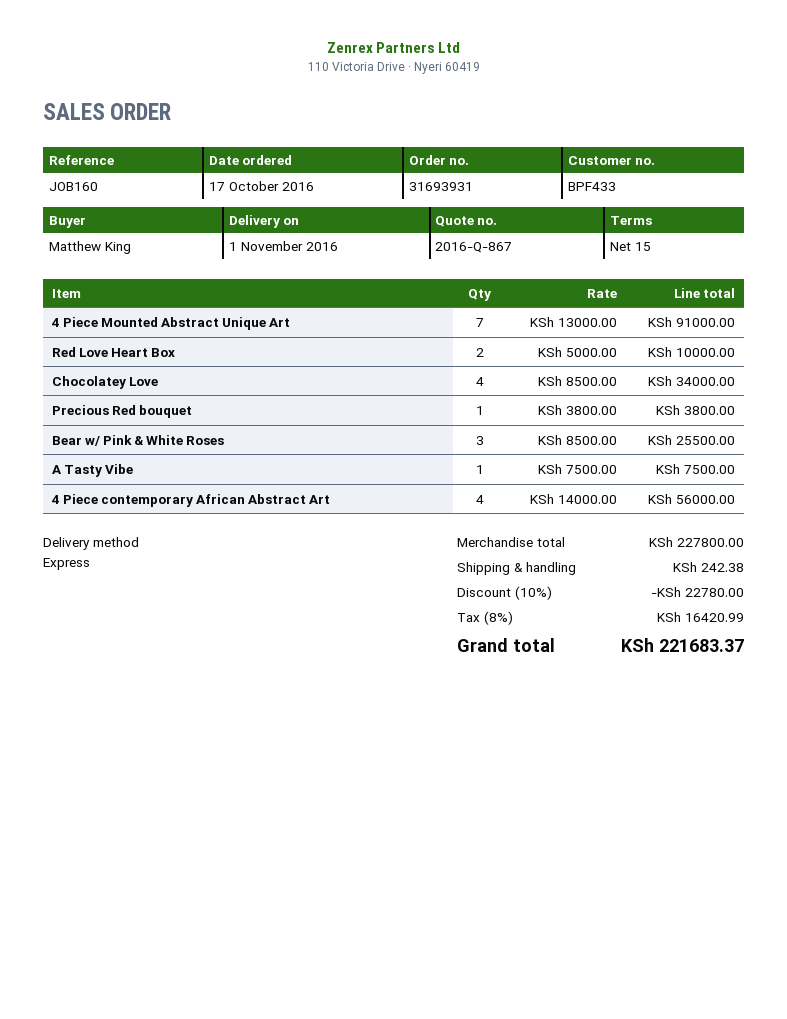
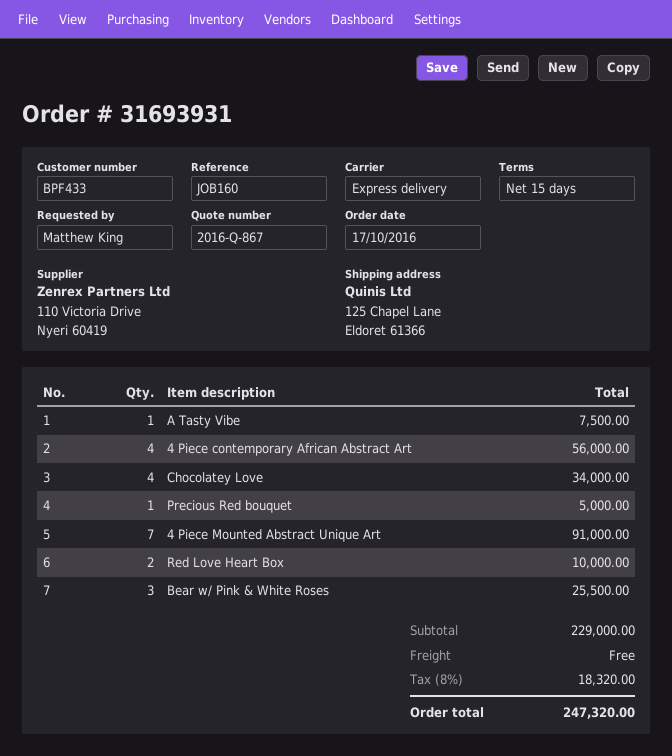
Precious Red bouquet: 1 for 3800.00 -> 1 for 5000.00
subtotal: 227800.00 -> 229000.00
discount: 10% = 22780.00 -> none
shipping: 242.38 -> 0.00
tax: 8% = 16420.99 -> 8% = 18320.00
total: 221683.37 -> 247320.00

